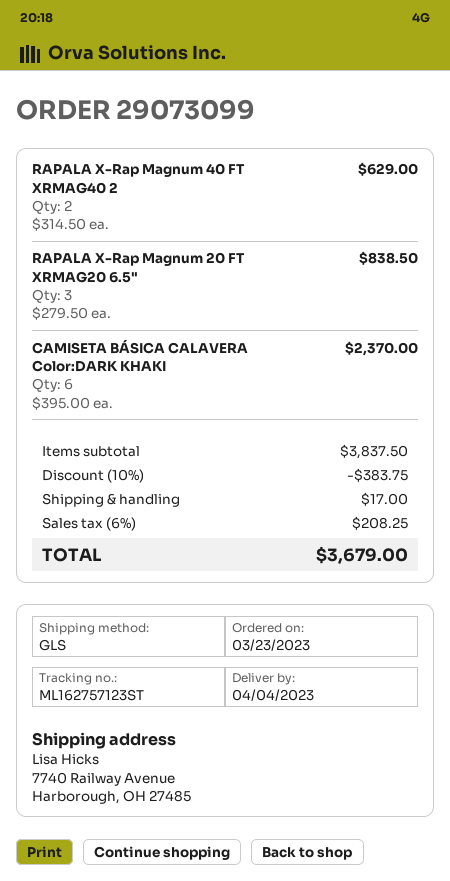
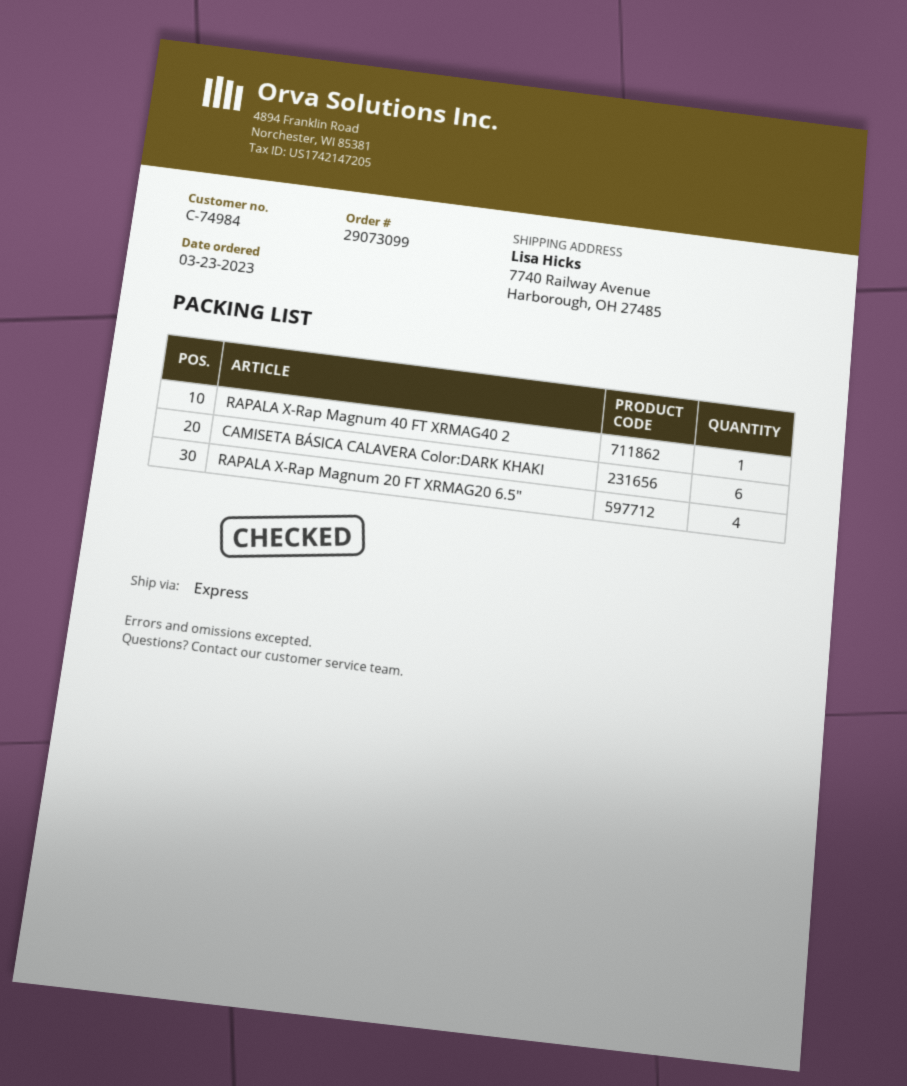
shipping method: GLS -> express
RAPALA X-Rap Magnum 40 FT XRMAG40 2: 2 -> 1
RAPALA X-Rap Magnum 20 FT XRMAG20 6.5": 3 -> 4

